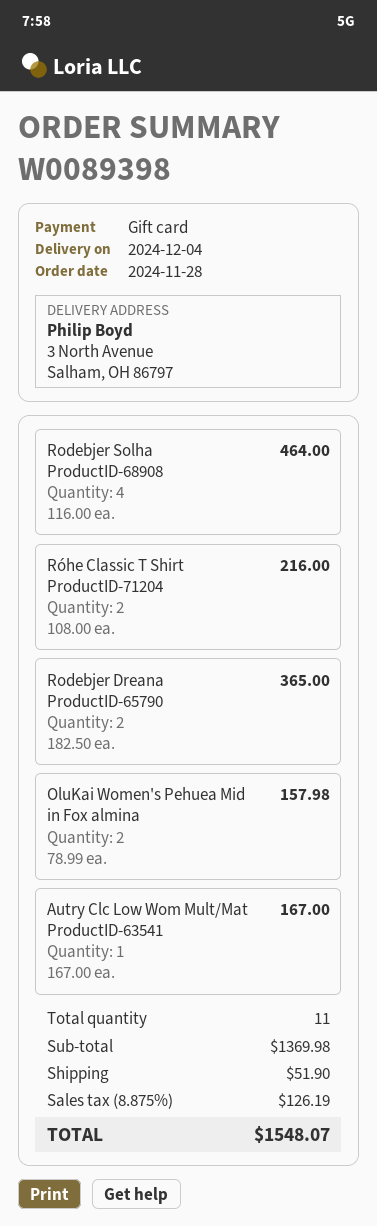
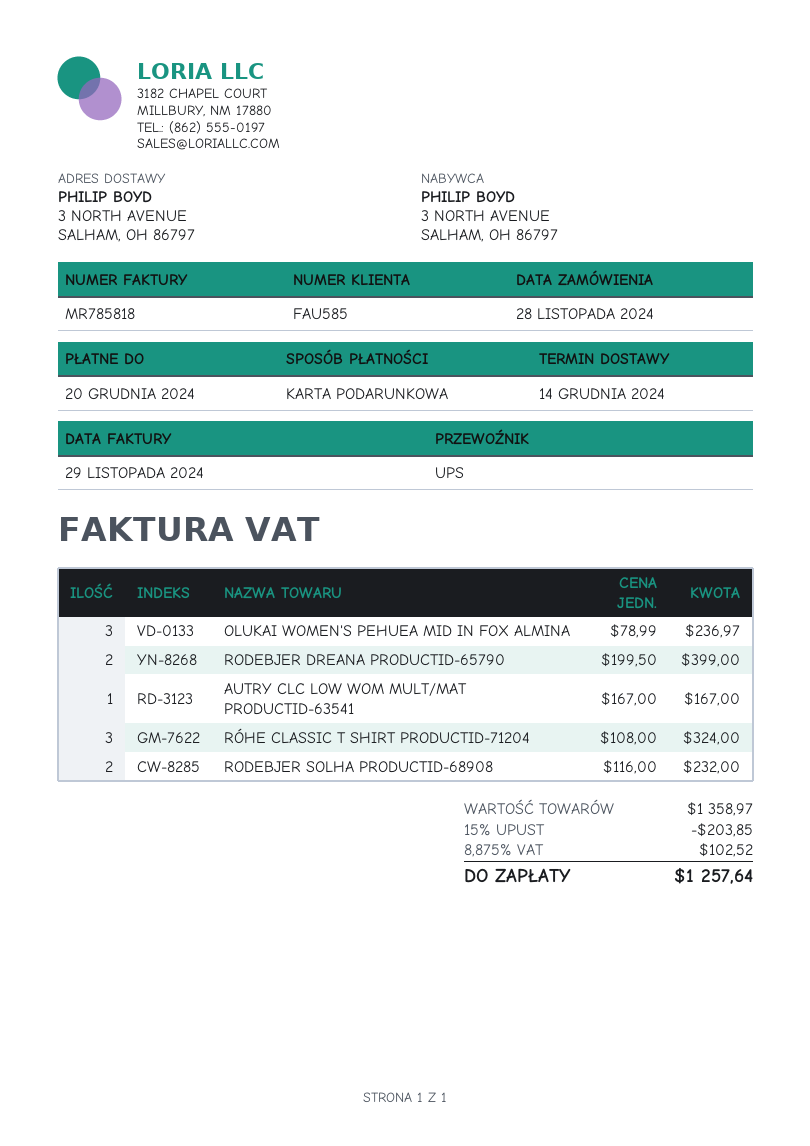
delivery date: 2024-12-04 -> 2024-12-14
Rodebjer Solha ProductID-68908: 4 x 116.00 = 464.00 -> 2 x 116.00 = 232.00
Róhe Classic T Shirt ProductID-71204: 2 x 108.00 = 216.00 -> 3 x 108.00 = 324.00
Rodebjer Dreana ProductID-65790: 2 x 182.50 = 365.00 -> 2 x 199.50 = 399.00
OluKai Women's Pehuea Mid in Fox almina: 2 x 78.99 = 157.98 -> 3 x 78.99 = 236.97
subtotal: 1369.98 -> 1358.97
discount: none -> 15% = 203.85
shipping: 51.90 -> none
tax: 8.875% = 126.19 -> 8.875% = 102.52
total: 1548.07 -> 1257.64

